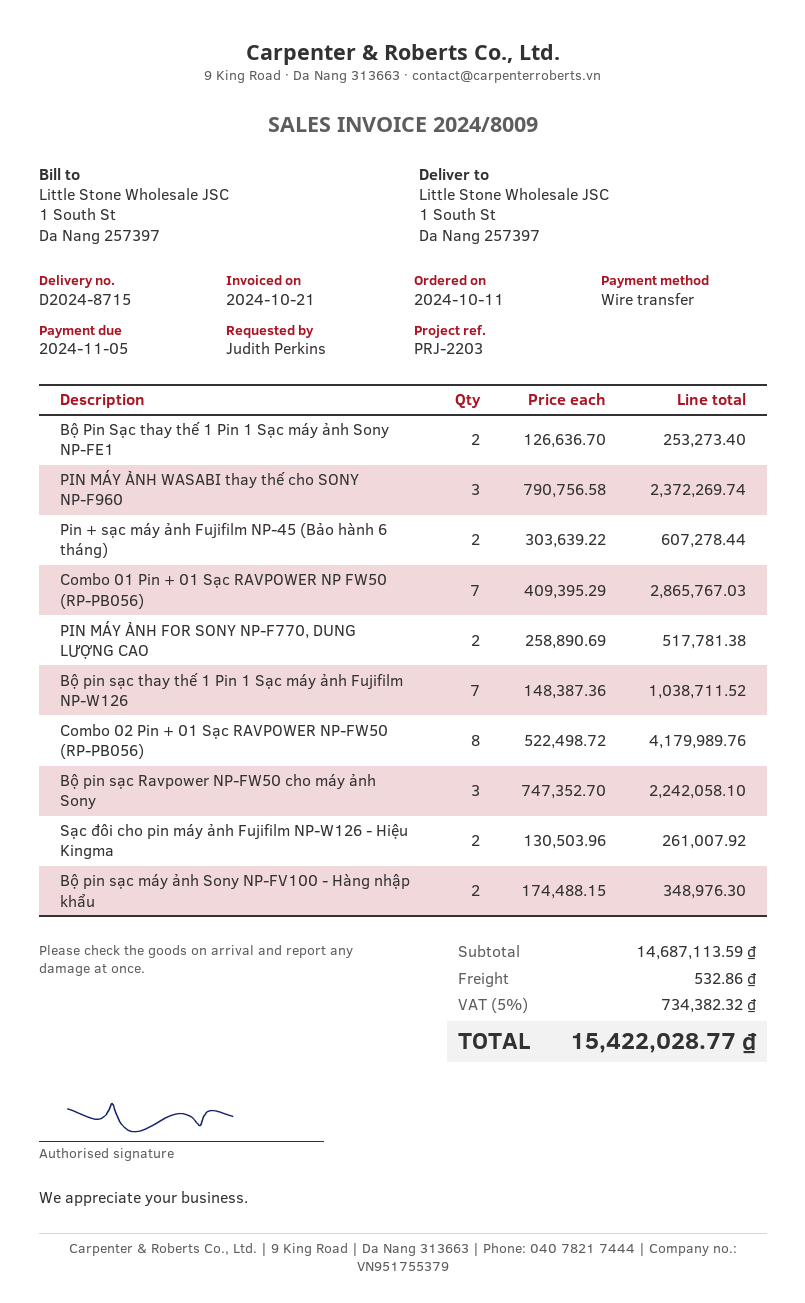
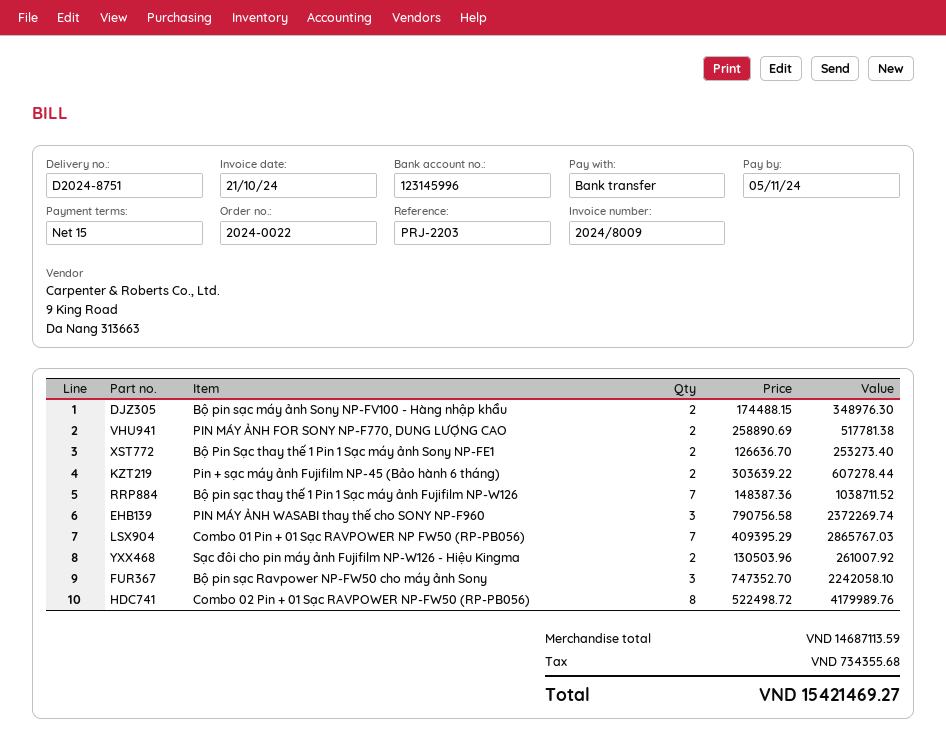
delivery note number: D2024-8715 -> D2024-8751
shipping: 532.86 -> none
tax: 734382.32 -> 734355.68
total: 15422028.77 -> 15421469.27

